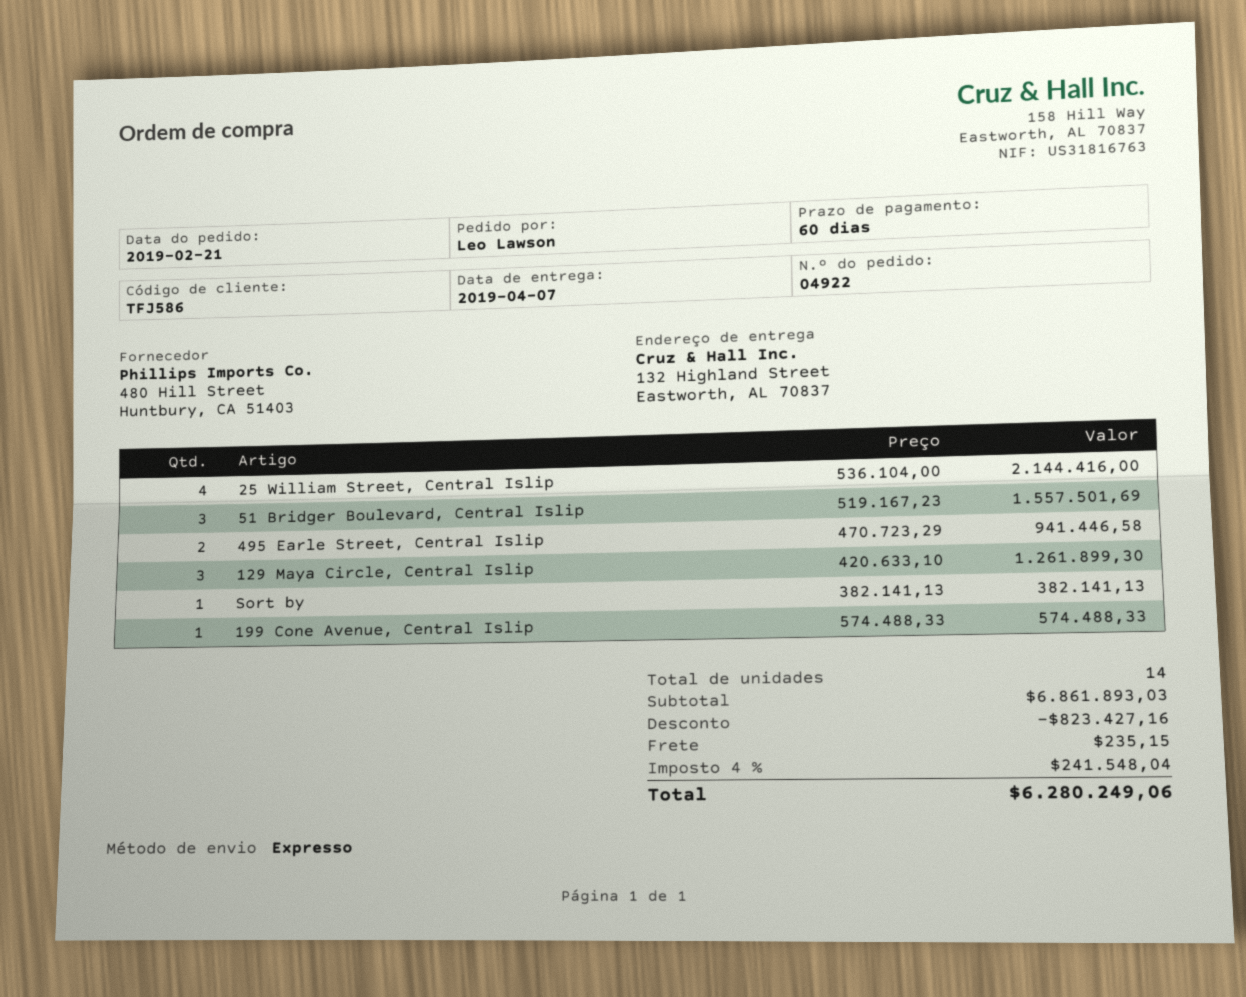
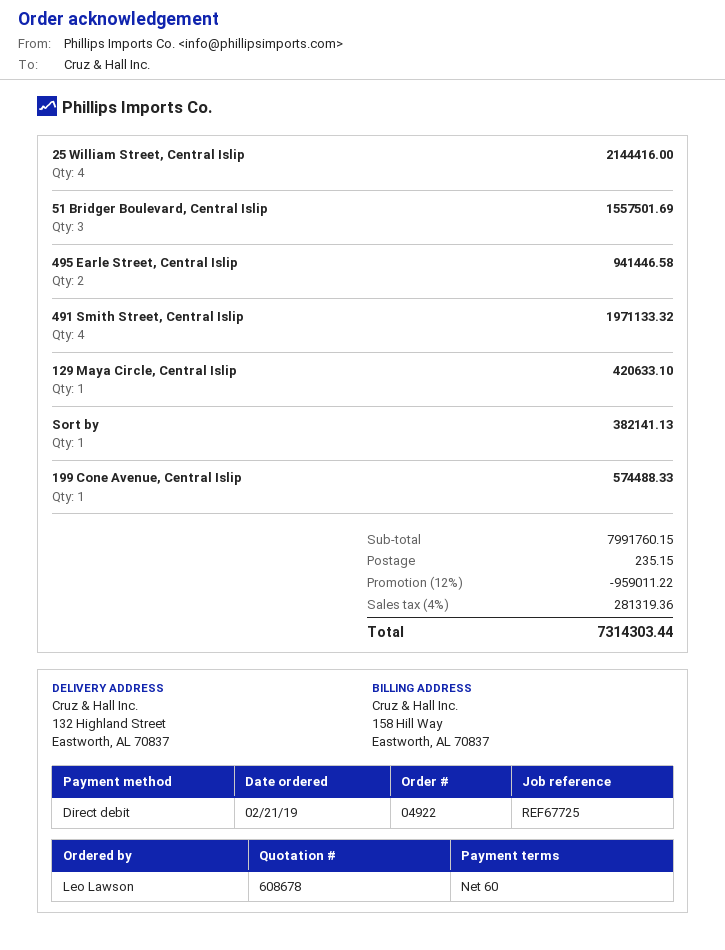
129 Maya Circle, Central Islip: 3 for 1261899.30 -> 1 for 420633.10
491 Smith Street, Central Islip: none -> 4 for 1971133.32
subtotal: 6861893.03 -> 7991760.15
discount: 823427.16 -> 959011.22
tax: 4% = 241548.04 -> 4% = 281319.36
total: 6280249.06 -> 7314303.44

